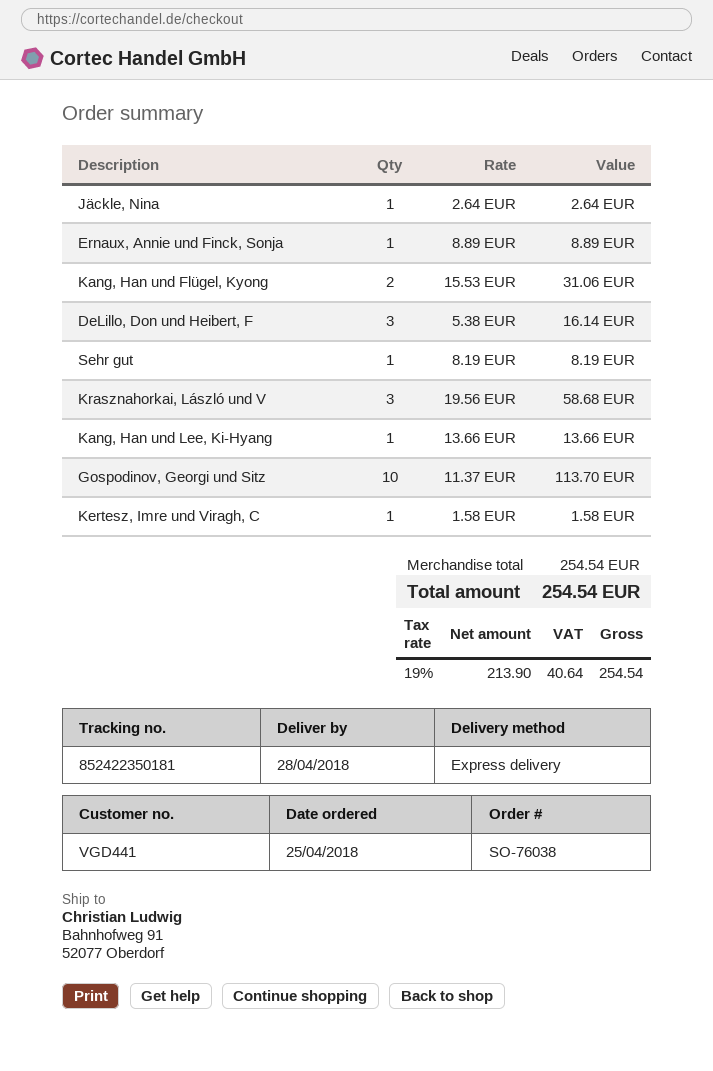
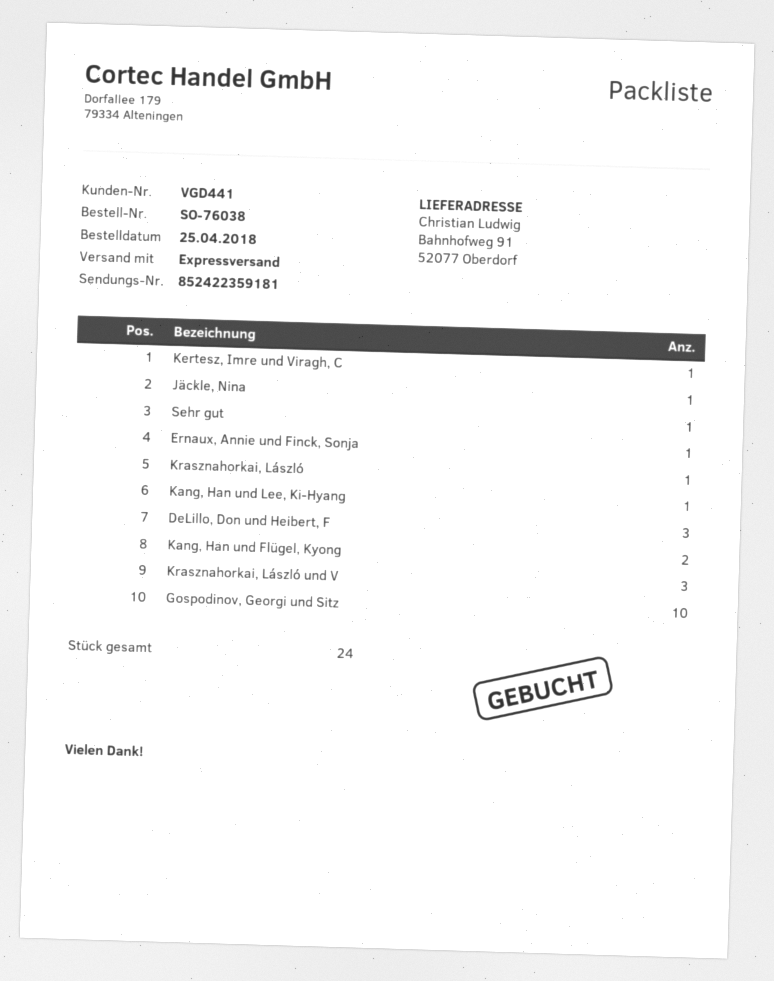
tracking number: 852422350181 -> 852422359181
Krasznahorkai, László: none -> 1

